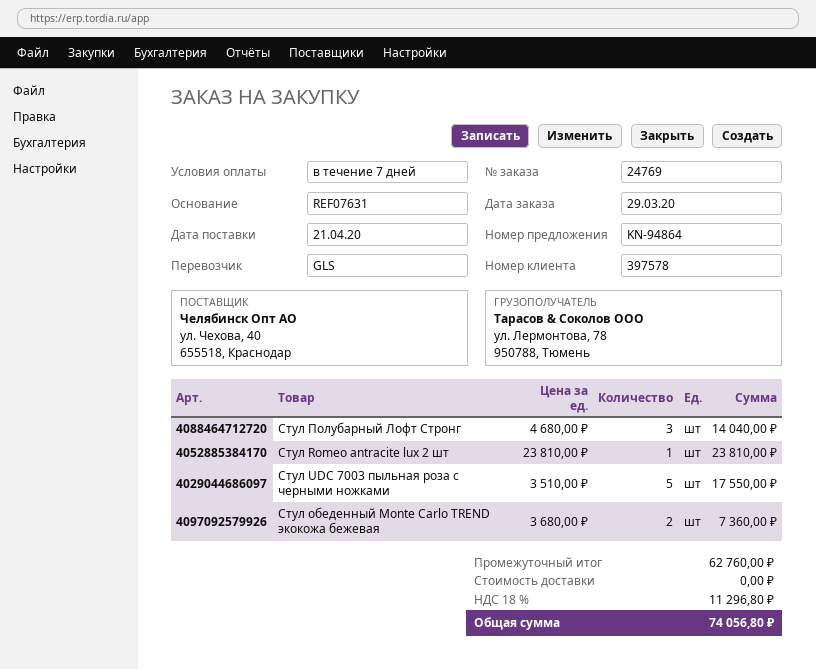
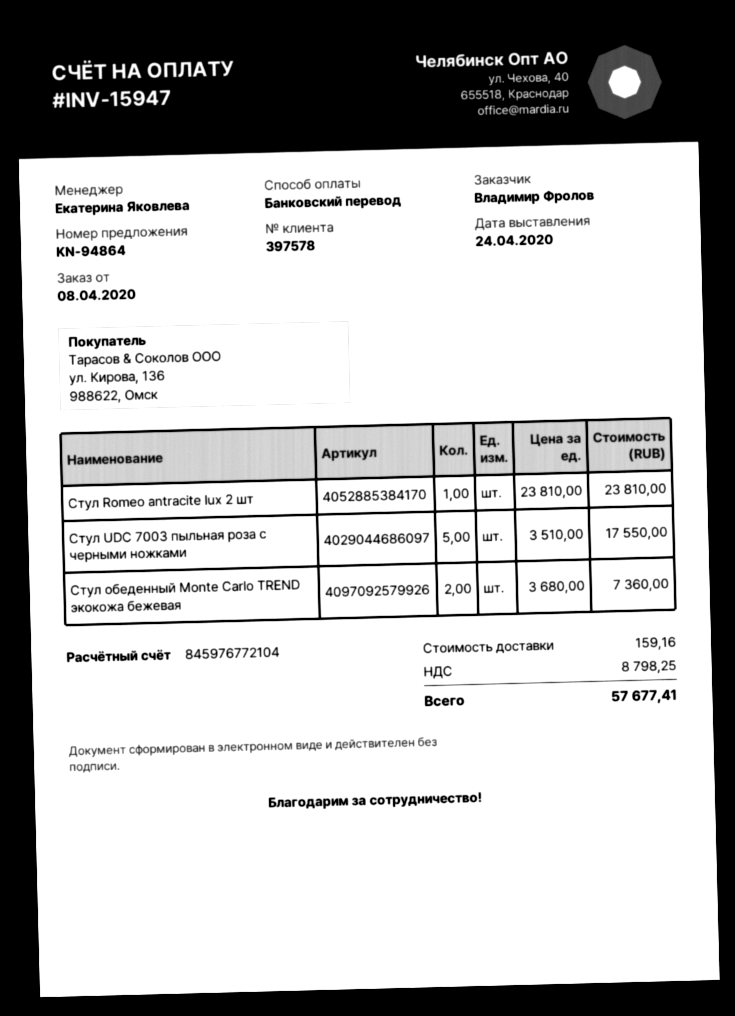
order date: 2020-03-29 -> 2020-04-08
Стул Полубарный Лофт Стронг: 3 x 4680.00 = 14040.00 -> none
shipping: 0.00 -> 159.16
tax: 11296.80 -> 8798.25
total: 74056.80 -> 57677.41

